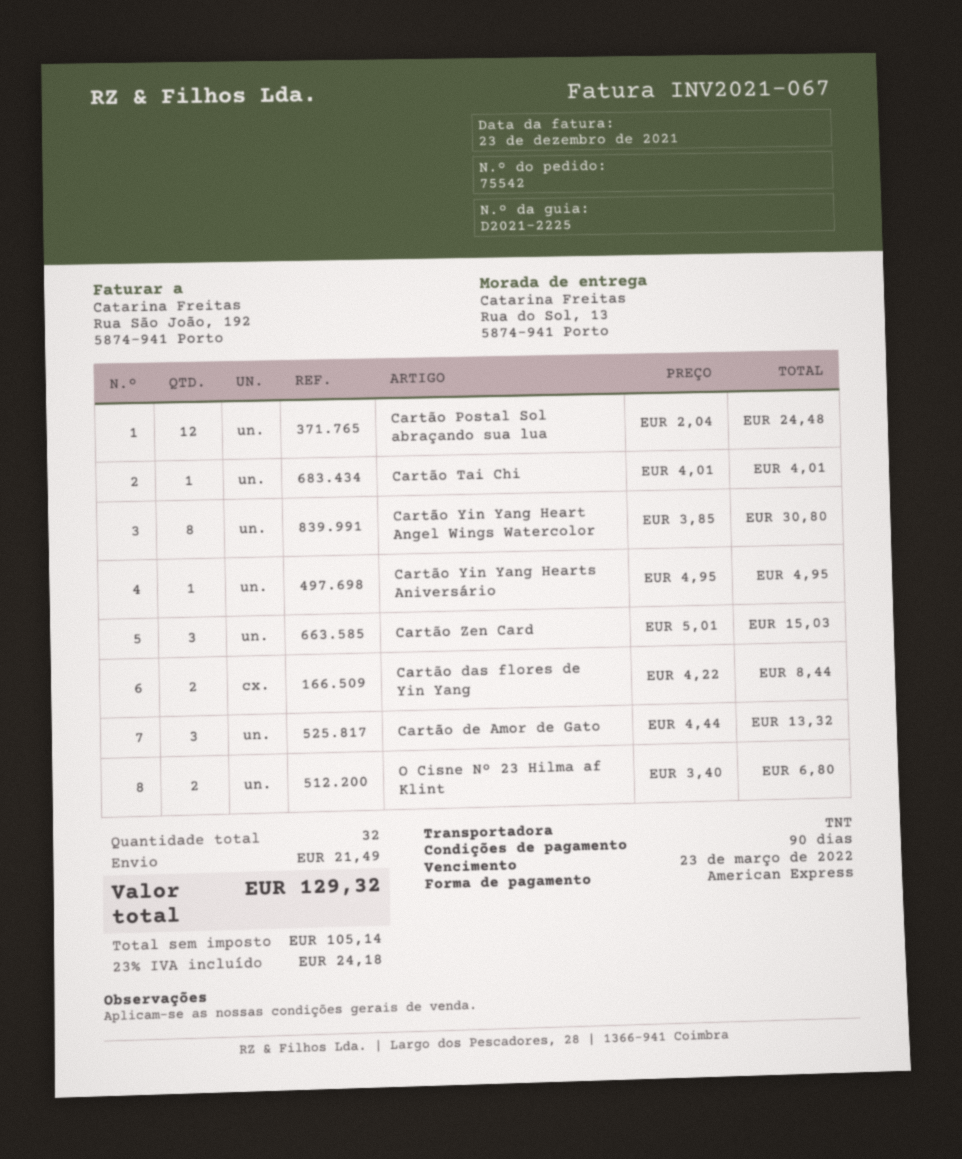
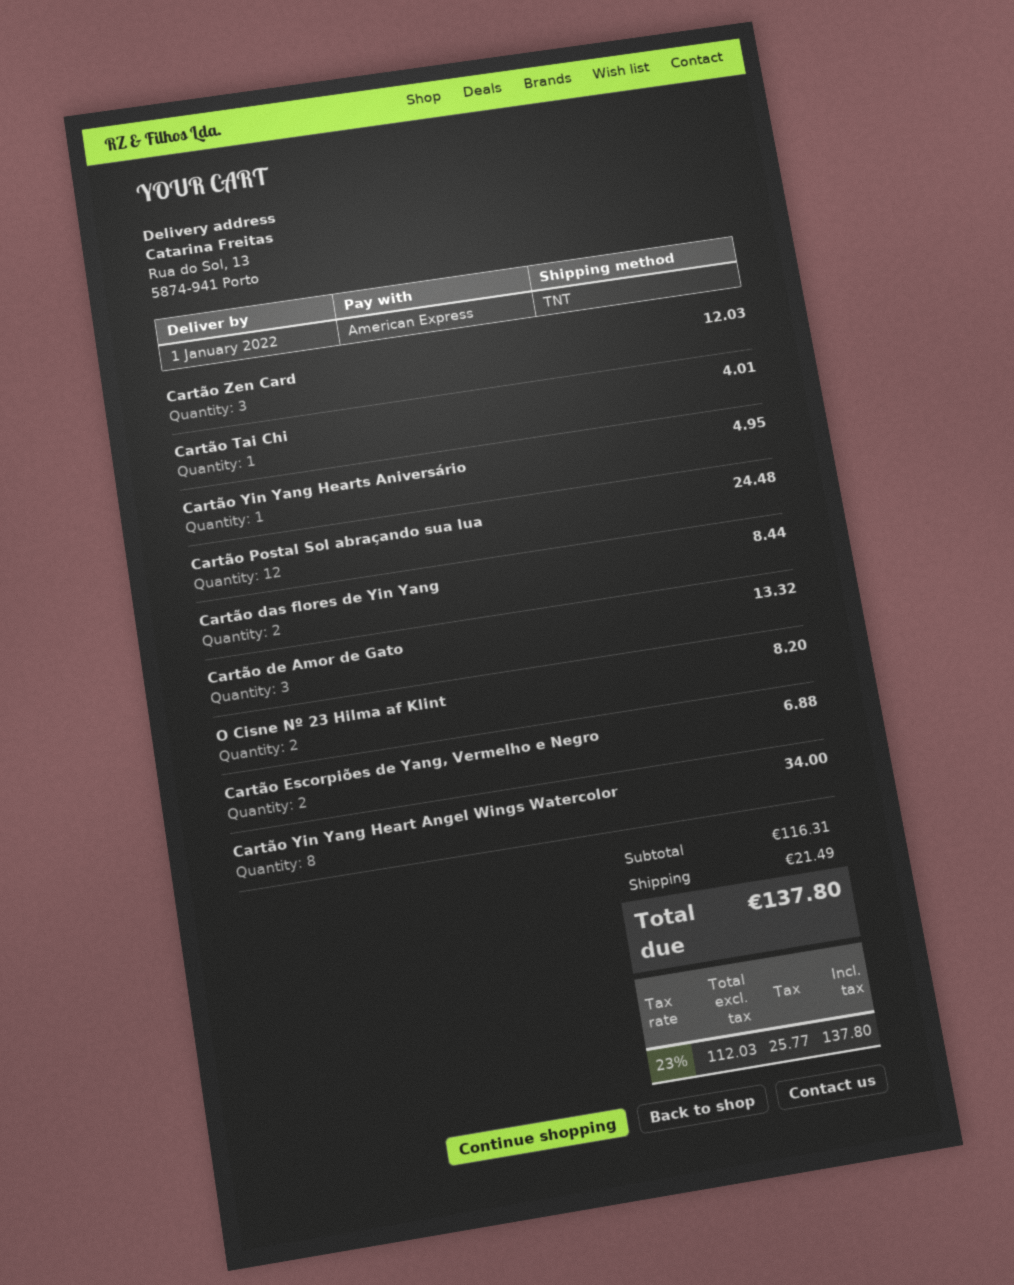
Cartão Yin Yang Heart Angel Wings Watercolor: 8 for 30.80 -> 8 for 34.00
Cartão Zen Card: 3 for 15.03 -> 3 for 12.03
O Cisne Nº 23 Hilma af Klint: 2 for 6.80 -> 2 for 8.20
Cartão Escorpiões de Yang, Vermelho e Negro: none -> 2 for 6.88
net: 105.14 -> 112.03
tax: 23% = 24.18 -> 23% = 25.77
total: 129.32 -> 137.80

